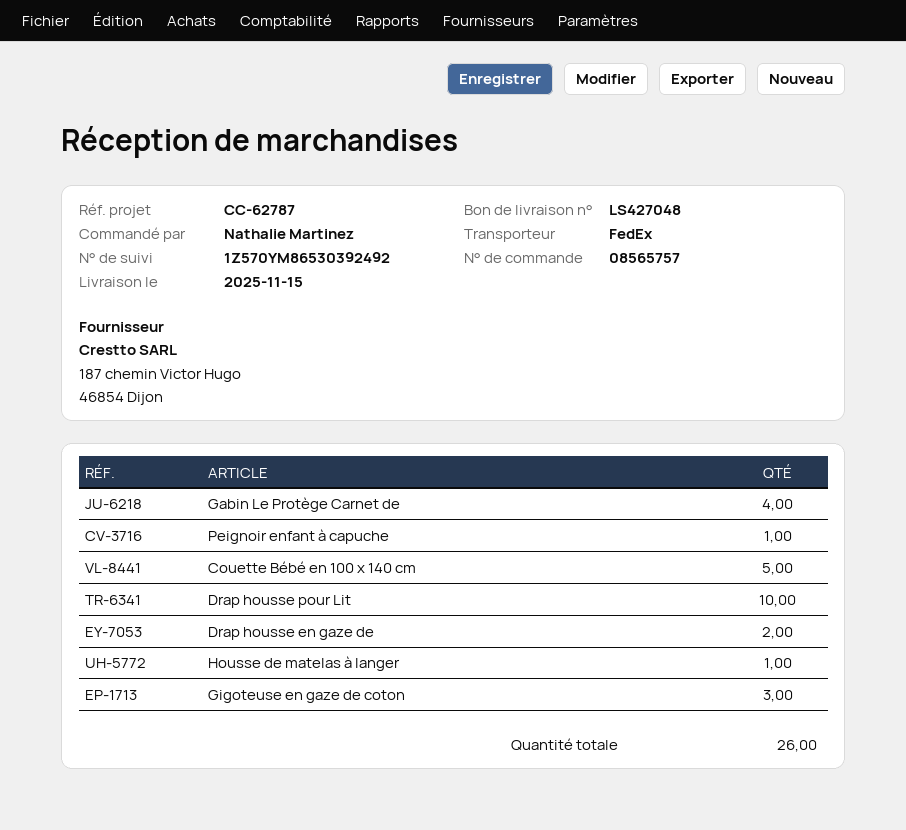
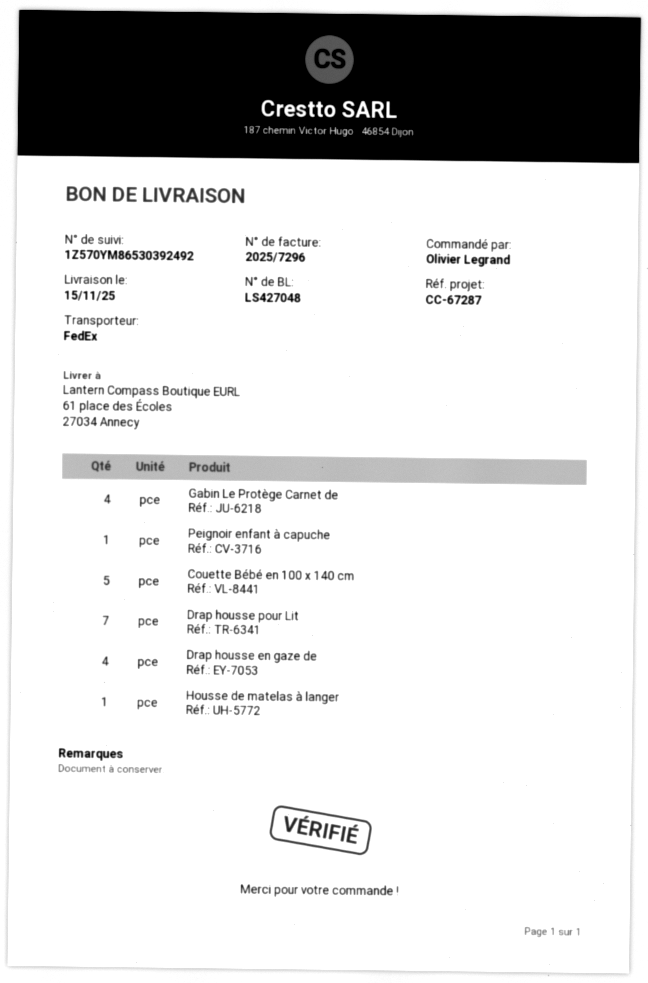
reference: CC-62787 -> CC-67287
ordered by: Nathalie Martinez -> Olivier Legrand
Drap housse pour Lit: 10 -> 7
Drap housse en gaze de: 2 -> 4
Gigoteuse en gaze de coton: 3 -> none

